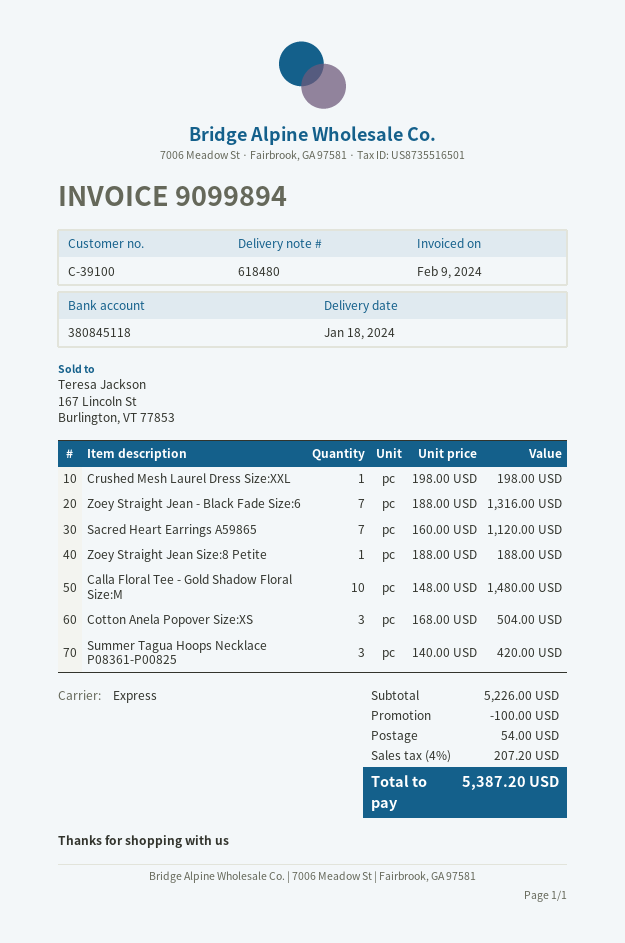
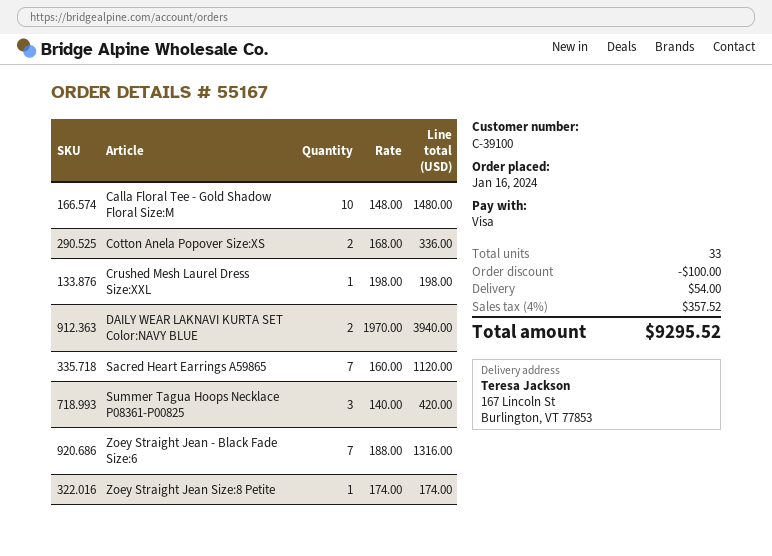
Zoey Straight Jean Size:8 Petite: 1 x 188.00 = 188.00 -> 1 x 174.00 = 174.00
Cotton Anela Popover Size:XS: 3 x 168.00 = 504.00 -> 2 x 168.00 = 336.00
DAILY WEAR LAKNAVI KURTA SET Color:NAVY BLUE: none -> 2 x 1970.00 = 3940.00
tax: 4% = 207.20 -> 4% = 357.52
total: 5387.20 -> 9295.52

